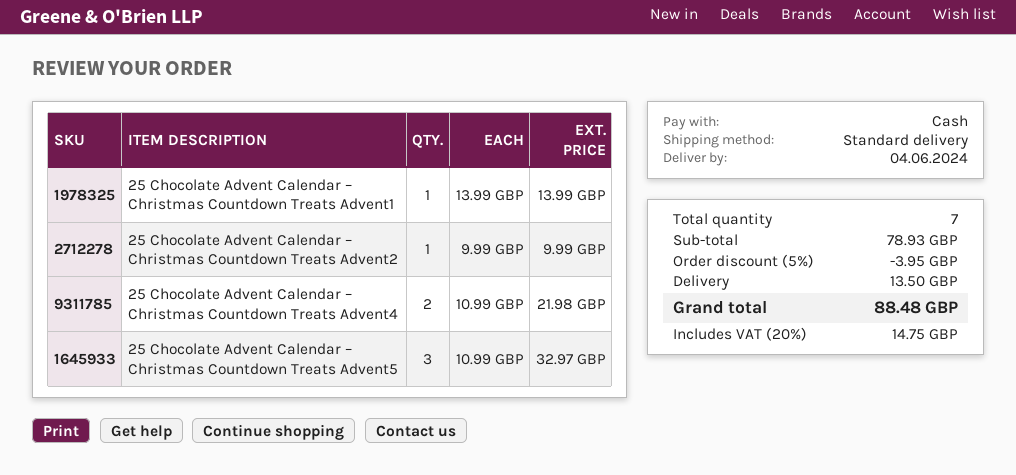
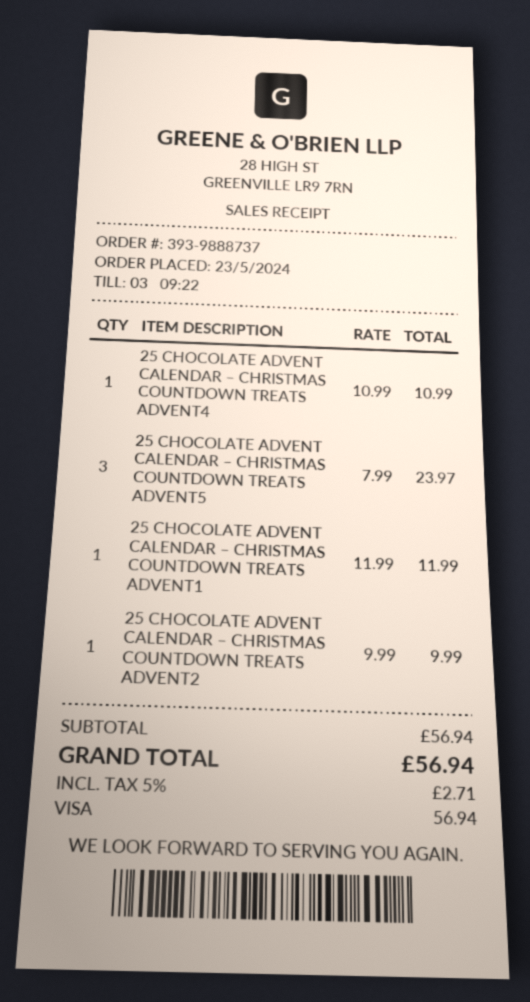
payment method: cash -> Visa
25 Chocolate Advent Calendar – Christmas Countdown Treats Advent1: 1 x 13.99 = 13.99 -> 1 x 11.99 = 11.99
25 Chocolate Advent Calendar – Christmas Countdown Treats Advent4: 2 x 10.99 = 21.98 -> 1 x 10.99 = 10.99
25 Chocolate Advent Calendar – Christmas Countdown Treats Advent5: 3 x 10.99 = 32.97 -> 3 x 7.99 = 23.97
subtotal: 78.93 -> 56.94
discount: 5% = 3.95 -> none
shipping: 13.50 -> none
tax: 20% = 14.75 -> 5% = 2.71
total: 88.48 -> 56.94

